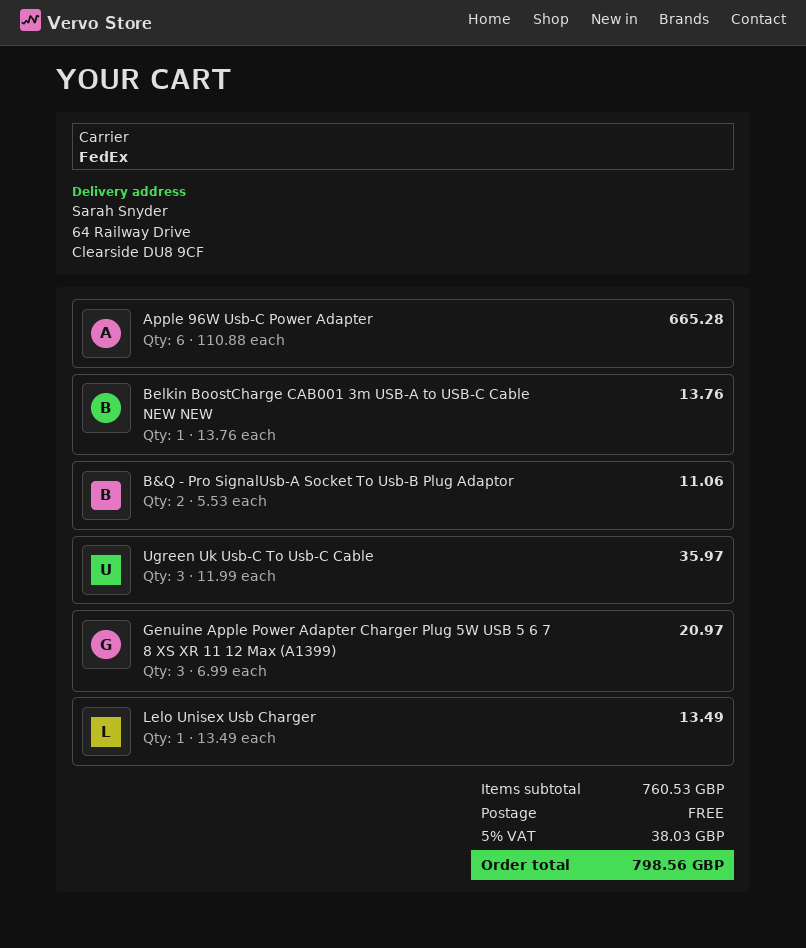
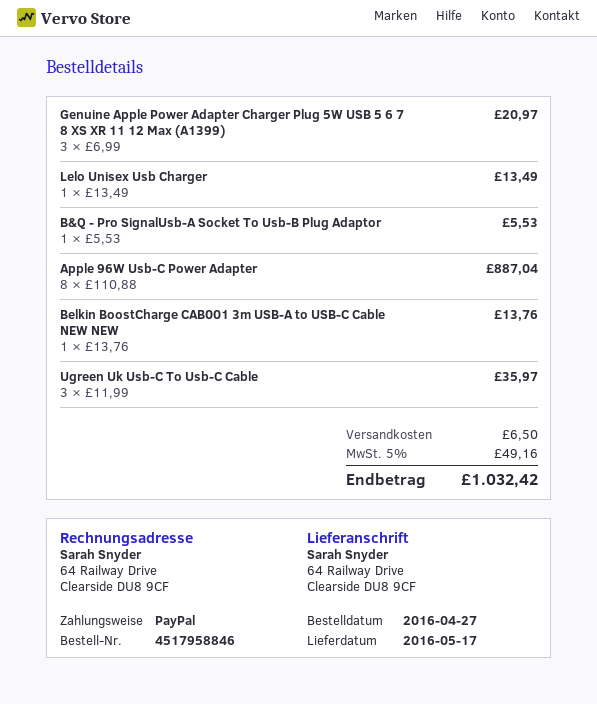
Apple 96W Usb-C Power Adapter: 6 x 110.88 = 665.28 -> 8 x 110.88 = 887.04
B&Q - Pro SignalUsb-A Socket To Usb-B Plug Adaptor: 2 x 5.53 = 11.06 -> 1 x 5.53 = 5.53
shipping: 0.00 -> 6.50
tax: 5% = 38.03 -> 5% = 49.16
total: 798.56 -> 1032.42

